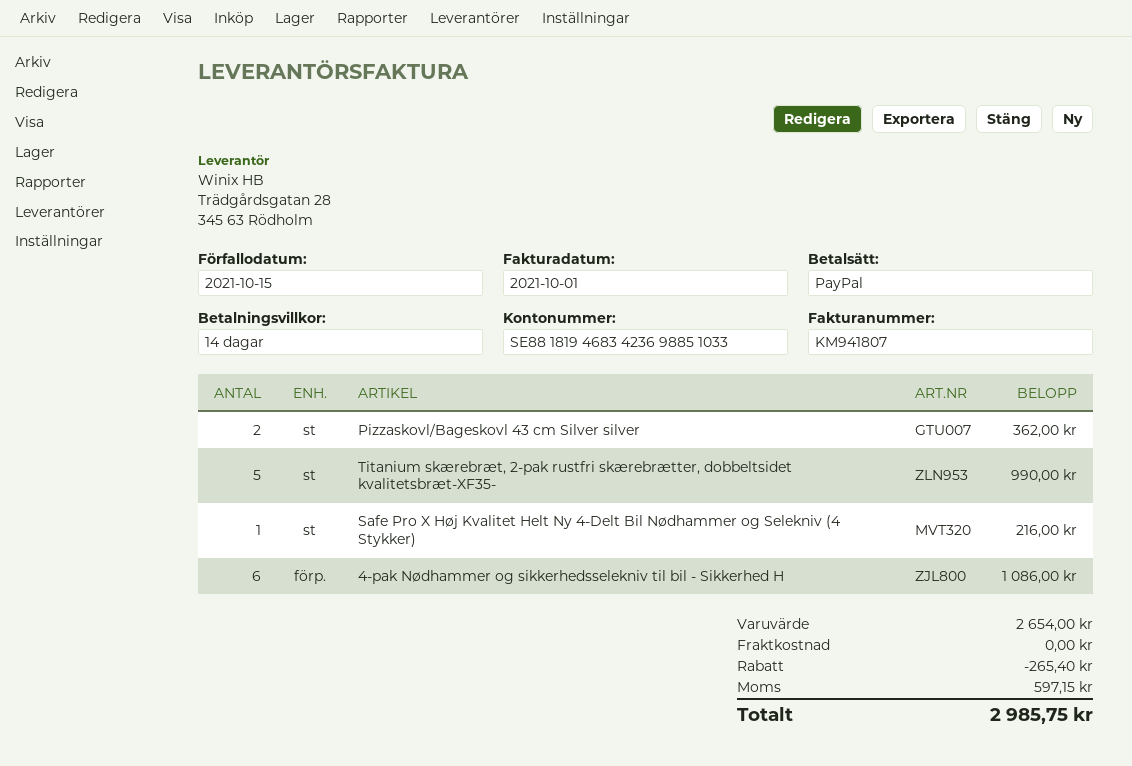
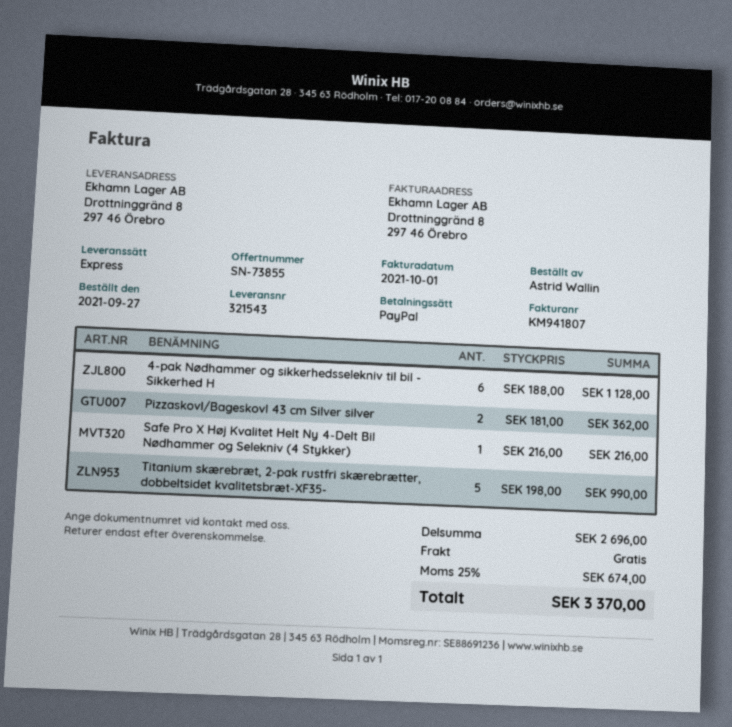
4-pak Nødhammer og sikkerhedsselekniv til bil - Sikkerhed H: 6 for 1086.00 -> 6 for 1128.00
subtotal: 2654.00 -> 2696.00
discount: 265.40 -> none
tax: 597.15 -> 674.00
total: 2985.75 -> 3370.00

